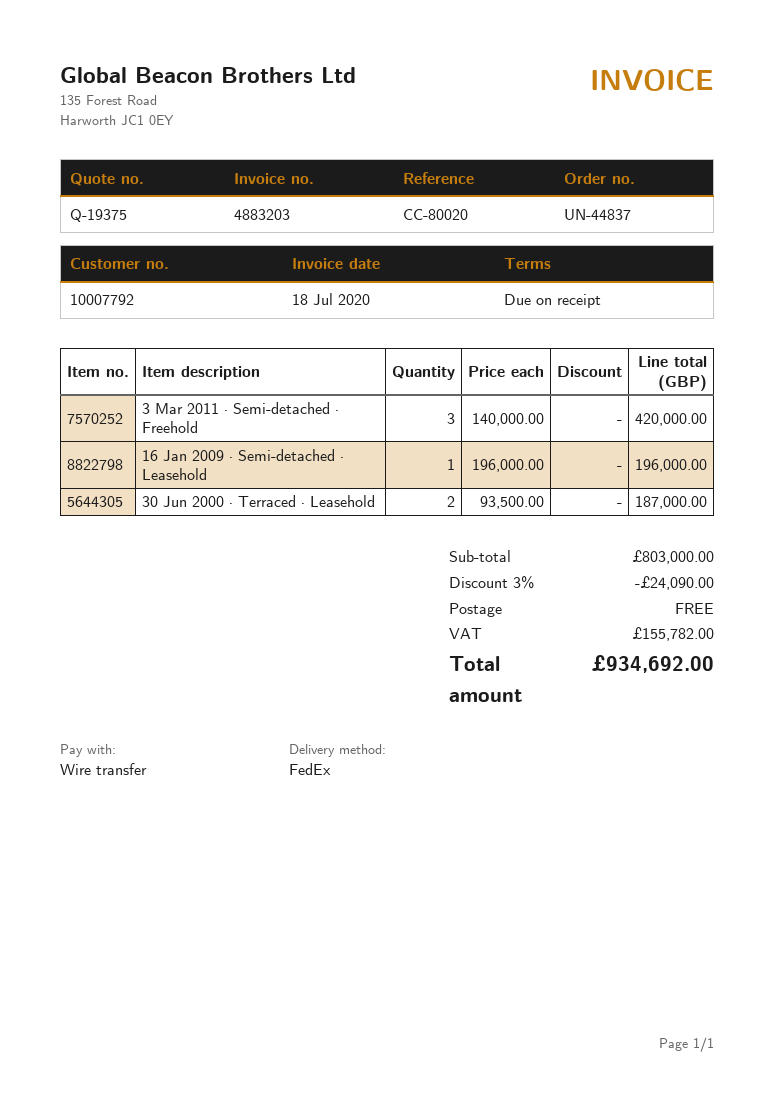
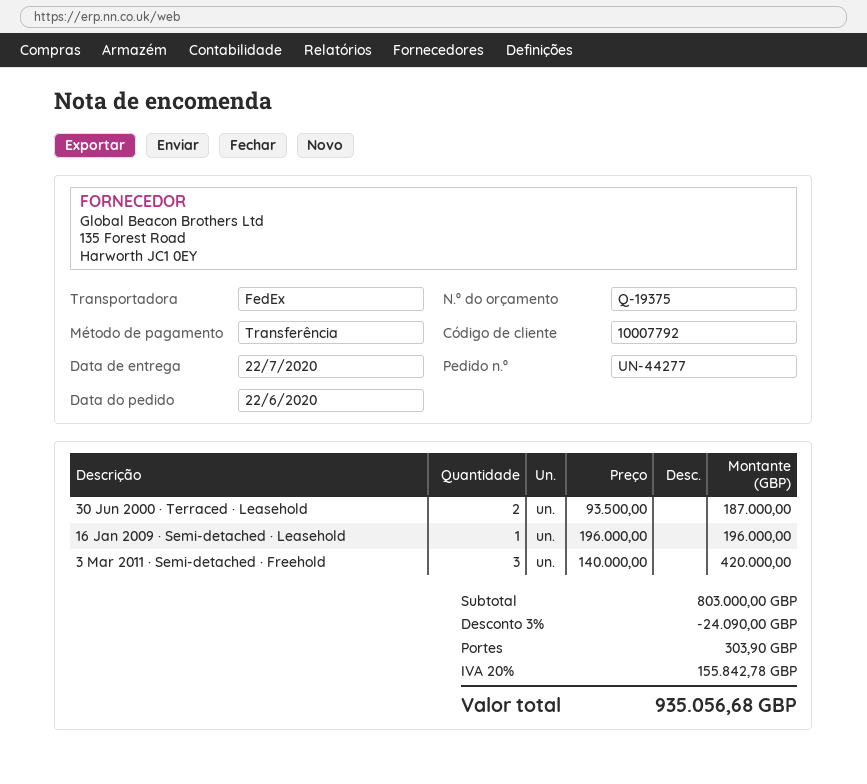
order number: UN-44837 -> UN-44277
shipping: 0.00 -> 303.90
tax: 155782.00 -> 155842.78
total: 934692.00 -> 935056.68

